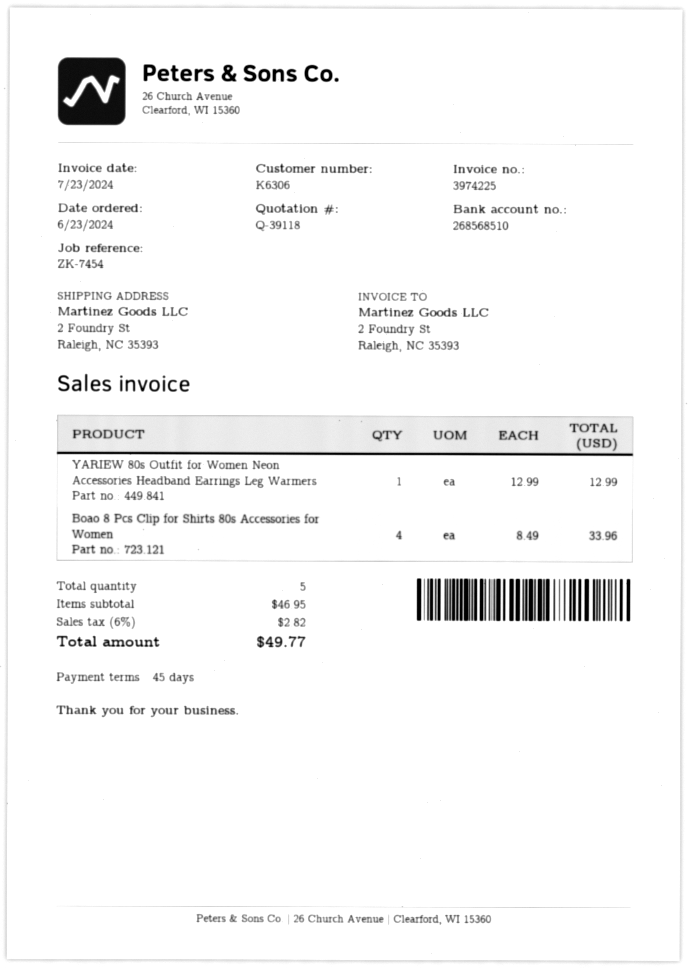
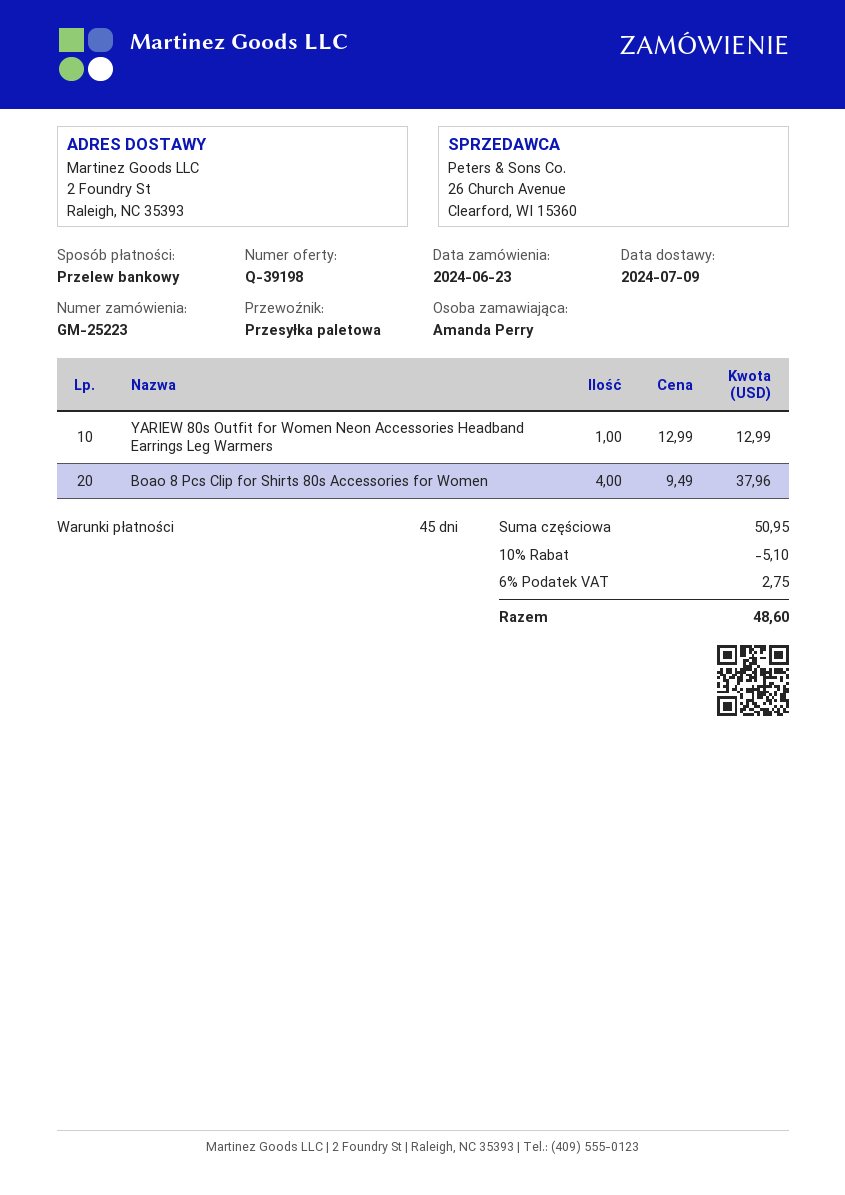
quote number: Q-39118 -> Q-39198
Boao 8 Pcs Clip for Shirts 80s Accessories for Women: 4 x 8.49 = 33.96 -> 4 x 9.49 = 37.96
subtotal: 46.95 -> 50.95
discount: none -> 10% = 5.10
tax: 6% = 2.82 -> 6% = 2.75
total: 49.77 -> 48.60

